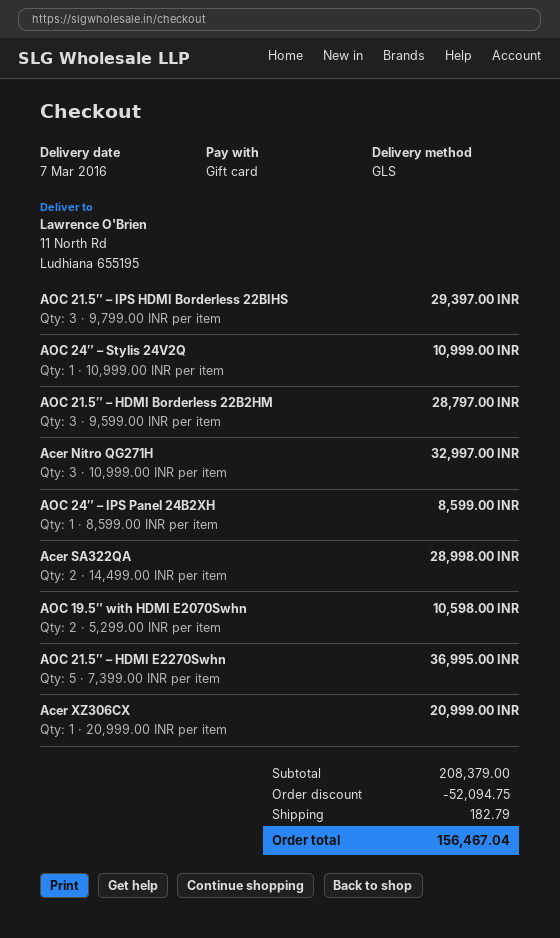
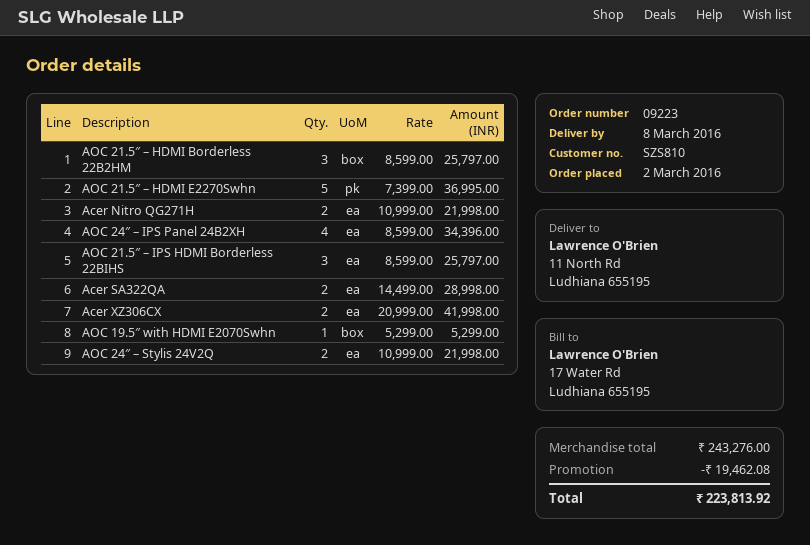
delivery date: 2016-03-07 -> 2016-03-08
AOC 21.5″ – IPS HDMI Borderless 22BIHS: 3 x 9799.00 = 29397.00 -> 3 x 8599.00 = 25797.00
AOC 24″ – Stylis 24V2Q: 1 x 10999.00 = 10999.00 -> 2 x 10999.00 = 21998.00
AOC 21.5″ – HDMI Borderless 22B2HM: 3 x 9599.00 = 28797.00 -> 3 x 8599.00 = 25797.00
Acer Nitro QG271H: 3 x 10999.00 = 32997.00 -> 2 x 10999.00 = 21998.00
AOC 24″ – IPS Panel 24B2XH: 1 x 8599.00 = 8599.00 -> 4 x 8599.00 = 34396.00
AOC 19.5″ with HDMI E2070Swhn: 2 x 5299.00 = 10598.00 -> 1 x 5299.00 = 5299.00
Acer XZ306CX: 1 x 20999.00 = 20999.00 -> 2 x 20999.00 = 41998.00
subtotal: 208379.00 -> 243276.00
discount: 52094.75 -> 19462.08
shipping: 182.79 -> none
total: 156467.04 -> 223813.92

